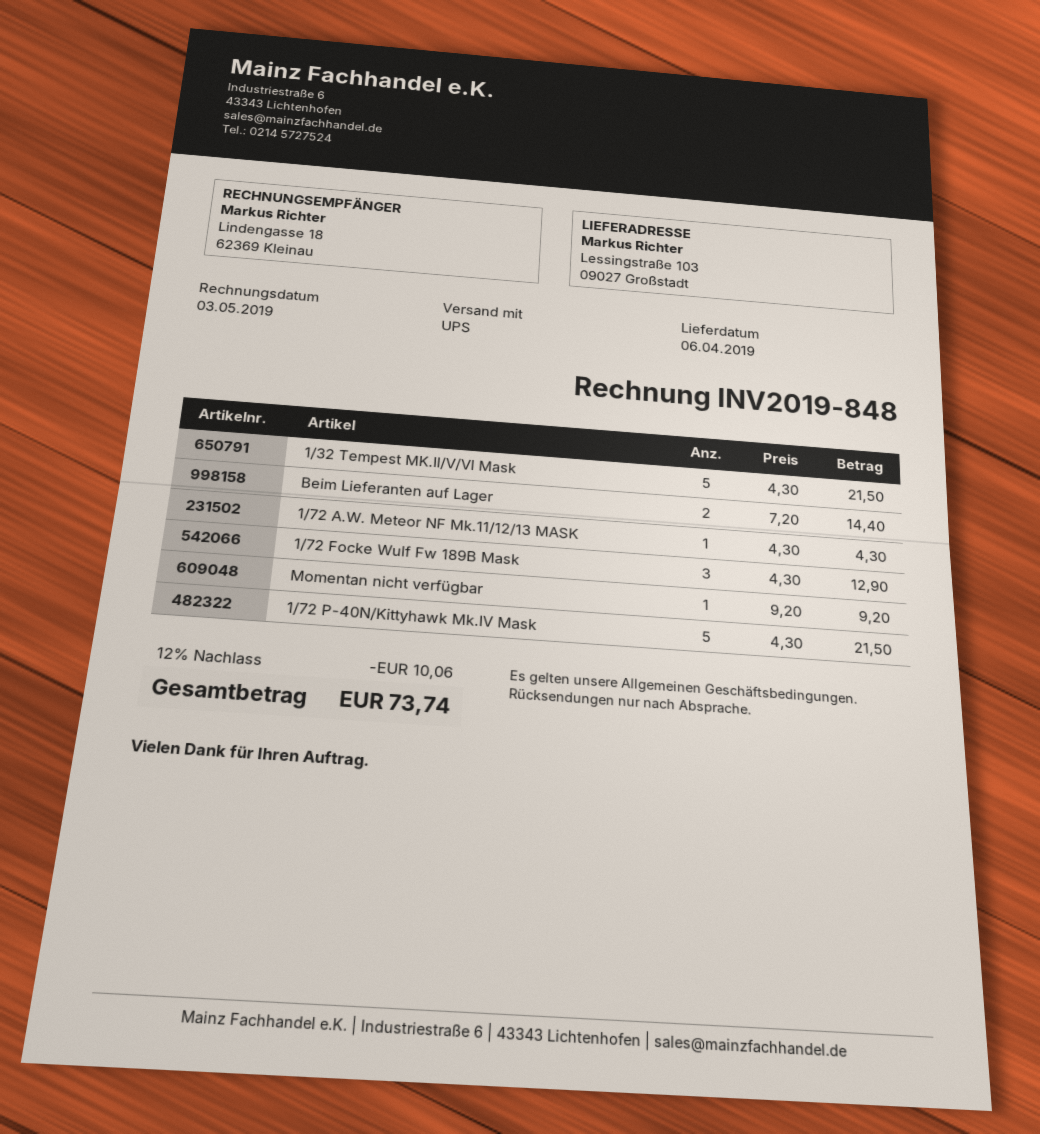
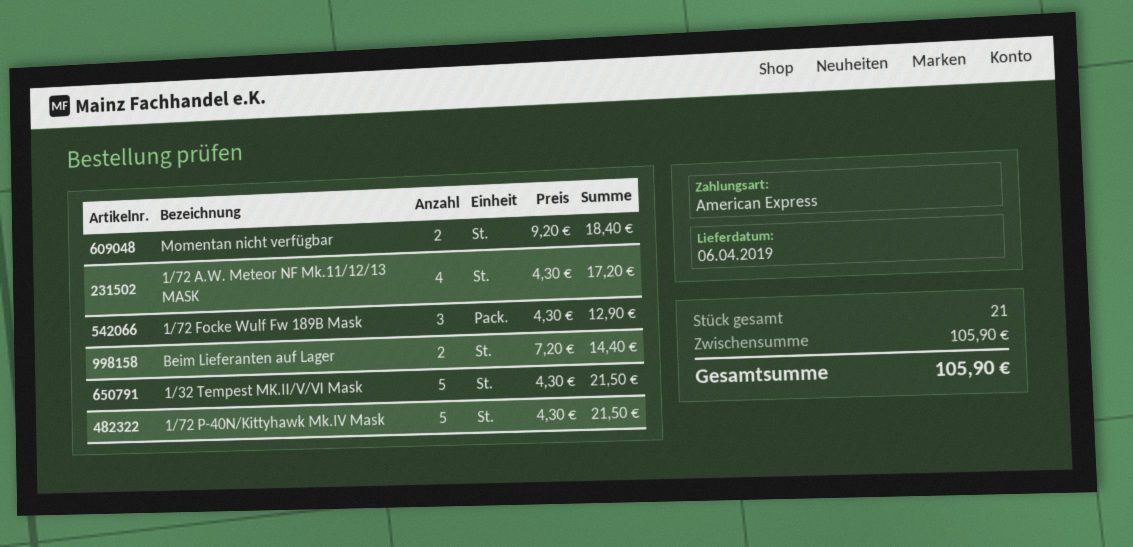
1/72 A.W. Meteor NF Mk.11/12/13 MASK: 1 x 4.30 = 4.30 -> 4 x 4.30 = 17.20
Momentan nicht verfügbar: 1 x 9.20 = 9.20 -> 2 x 9.20 = 18.40
discount: 12% = 10.06 -> none
total: 73.74 -> 105.90

